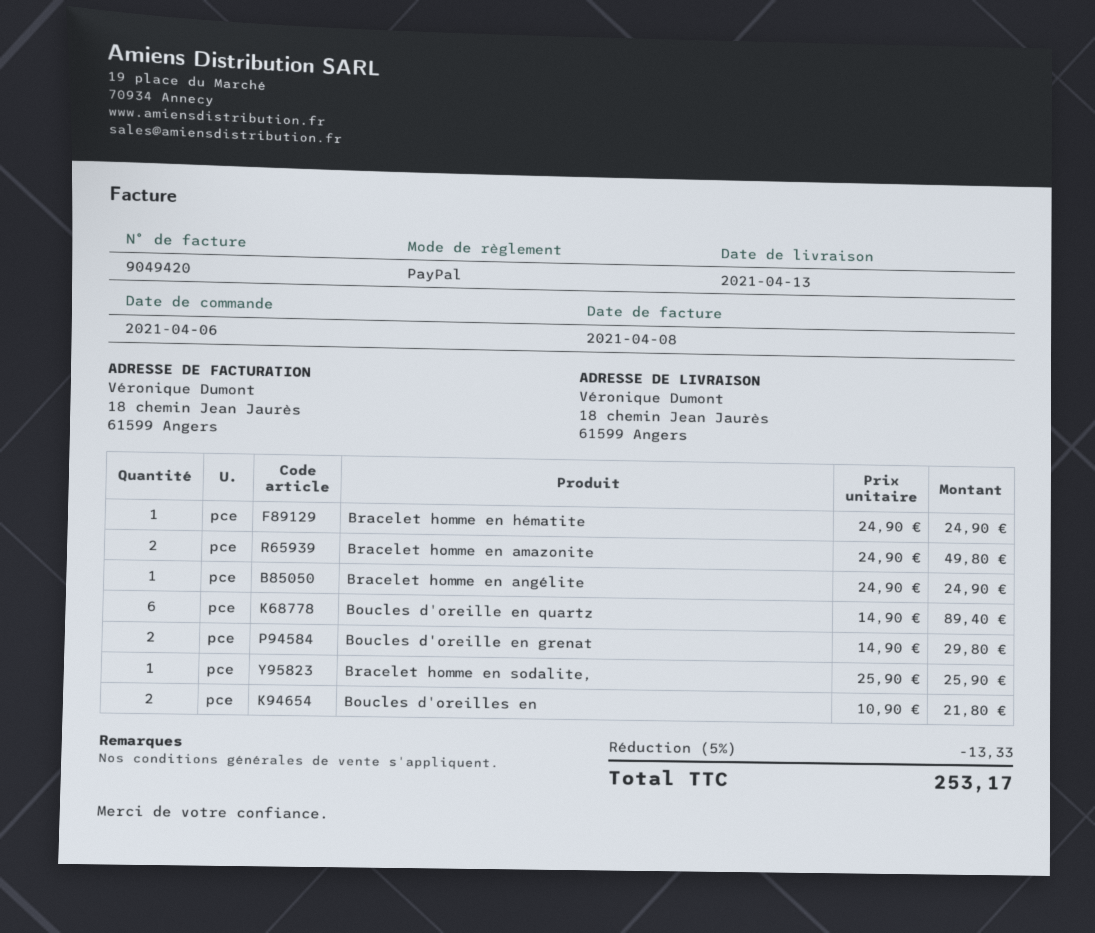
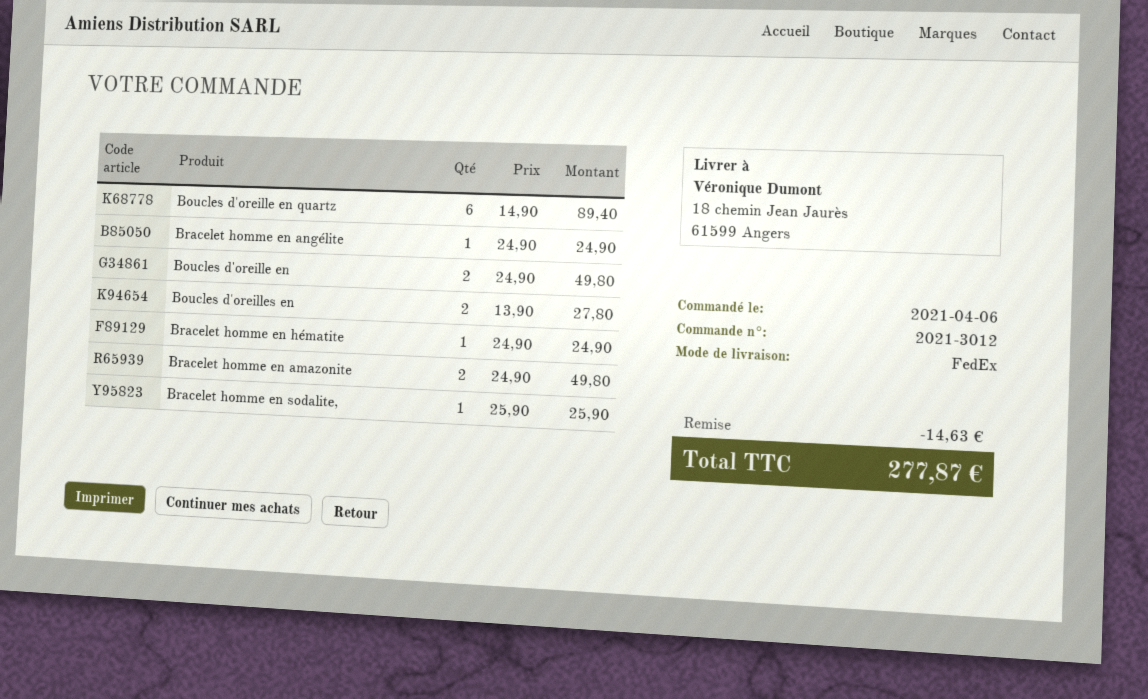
Boucles d'oreille en grenat: 2 x 14.90 = 29.80 -> none
Boucles d'oreilles en: 2 x 10.90 = 21.80 -> 2 x 13.90 = 27.80
Boucles d'oreille en: none -> 2 x 24.90 = 49.80
discount: 13.33 -> 14.63
total: 253.17 -> 277.87

